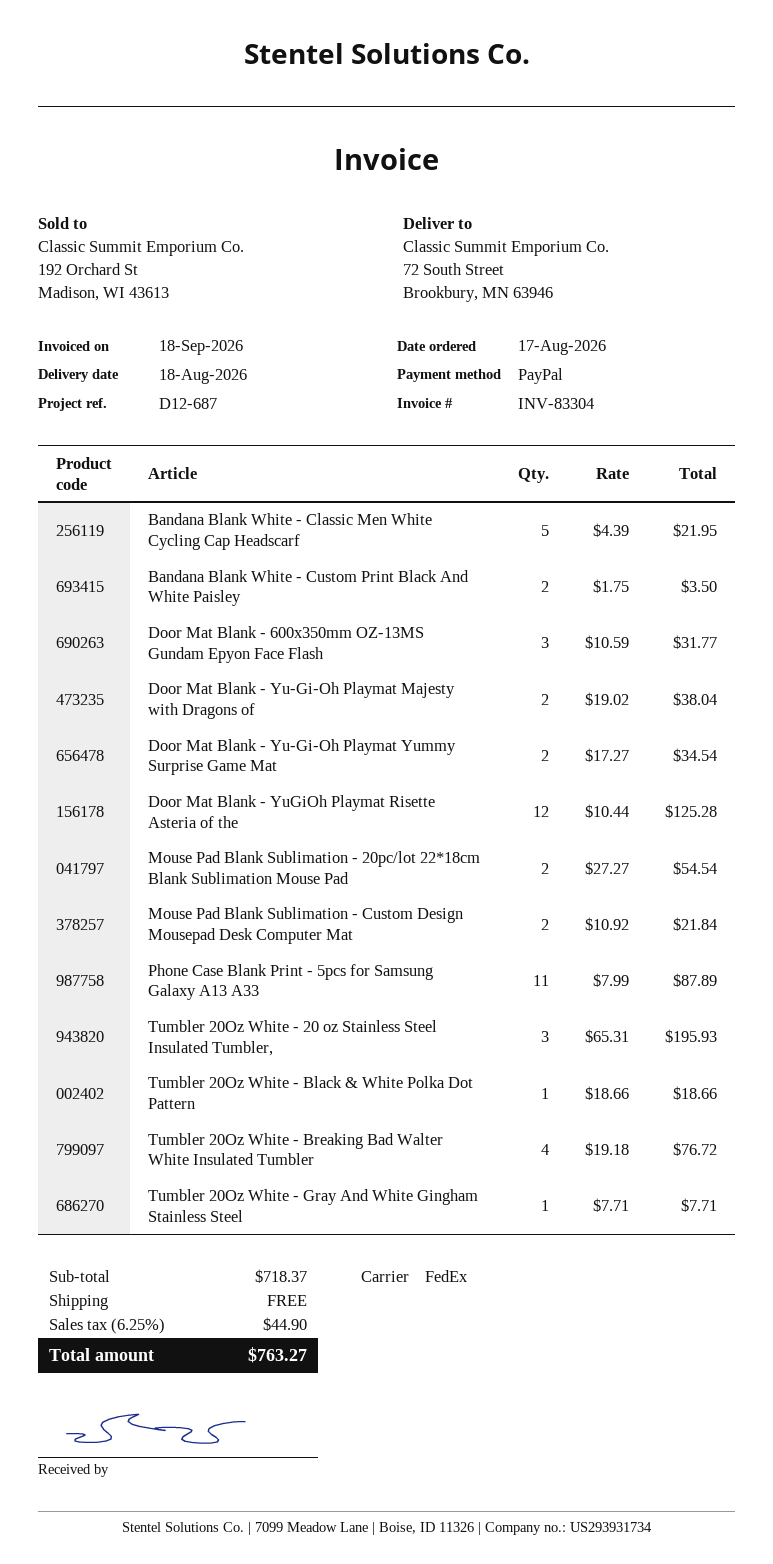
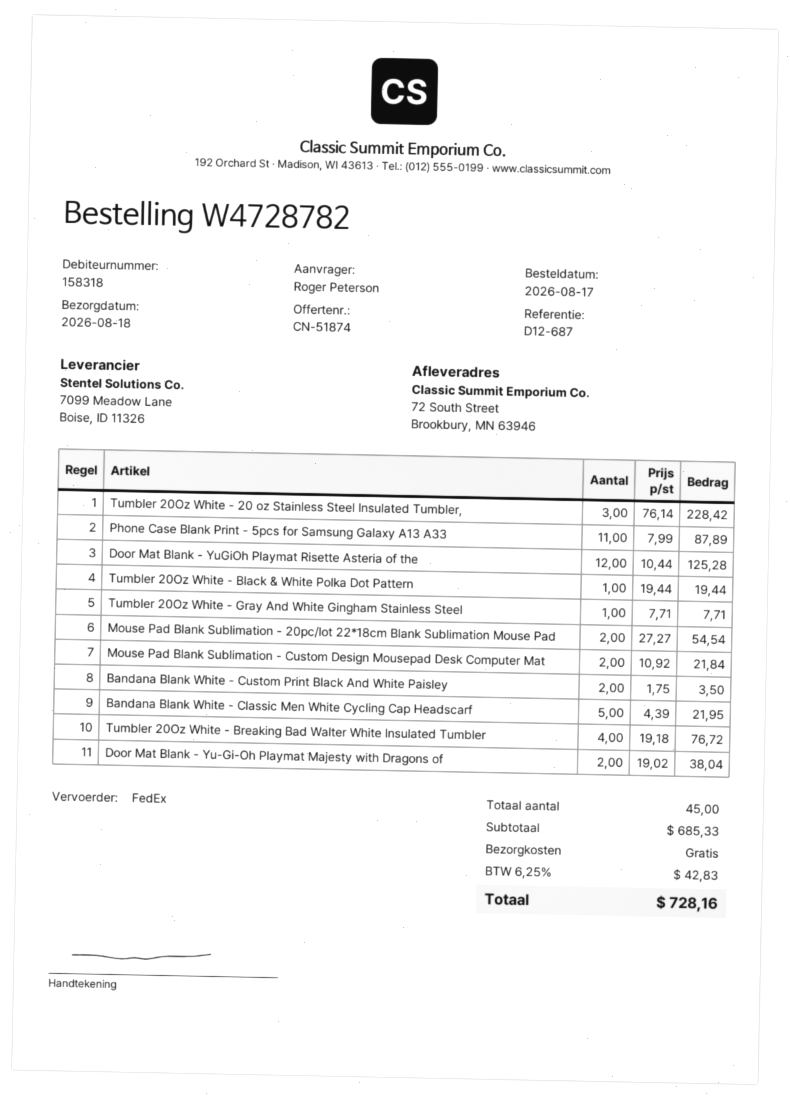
Door Mat Blank - 600x350mm OZ-13MS Gundam Epyon Face Flash: 3 x 10.59 = 31.77 -> none
Door Mat Blank - Yu-Gi-Oh Playmat Yummy Surprise Game Mat: 2 x 17.27 = 34.54 -> none
Tumbler 20Oz White - 20 oz Stainless Steel Insulated Tumbler,: 3 x 65.31 = 195.93 -> 3 x 76.14 = 228.42
Tumbler 20Oz White - Black & White Polka Dot Pattern: 1 x 18.66 = 18.66 -> 1 x 19.44 = 19.44
subtotal: 718.37 -> 685.33
tax: 6.25% = 44.90 -> 6.25% = 42.83
total: 763.27 -> 728.16

